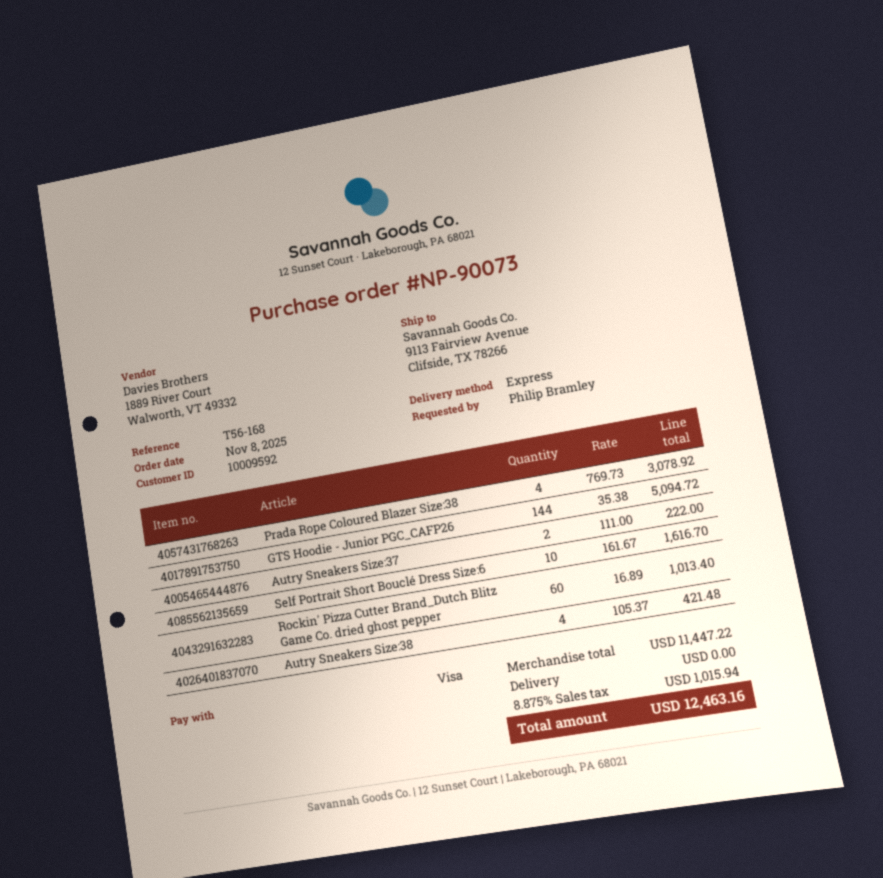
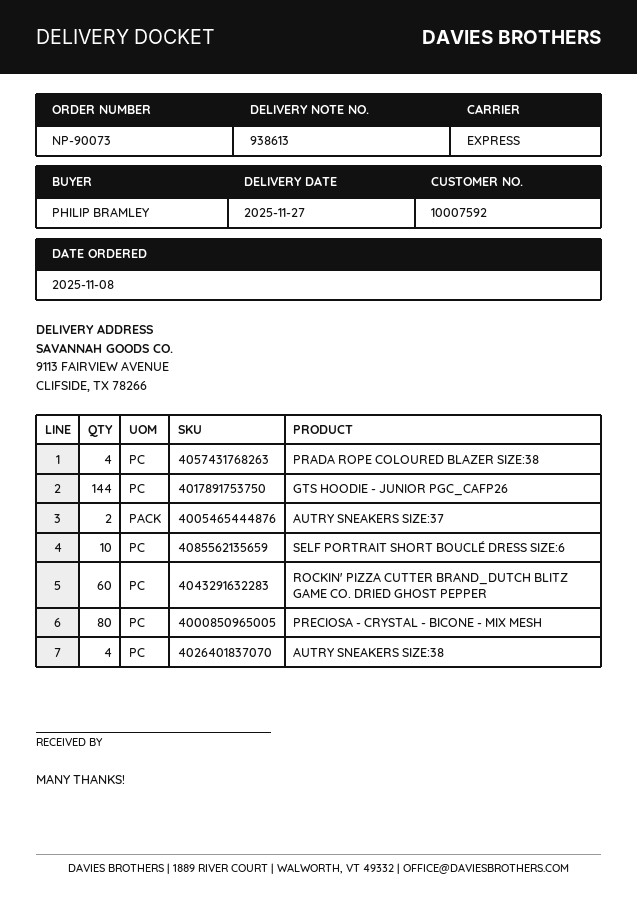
customer number: 10009592 -> 10007592
PRECIOSA - CRYSTAL - BICONE - MIX MESH: none -> 80

